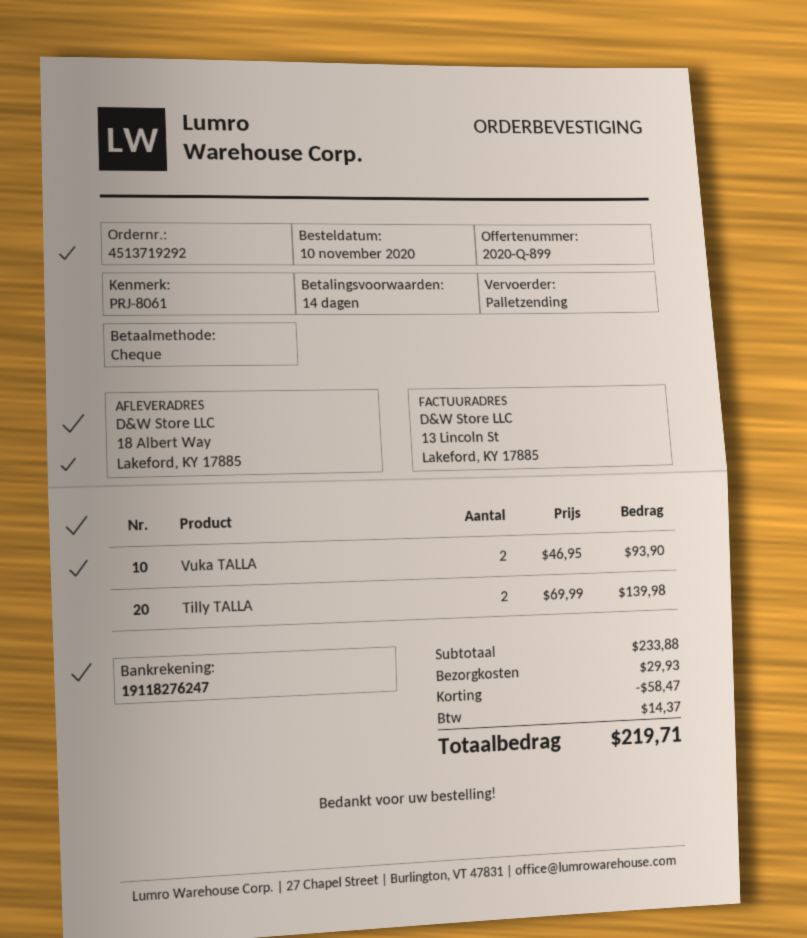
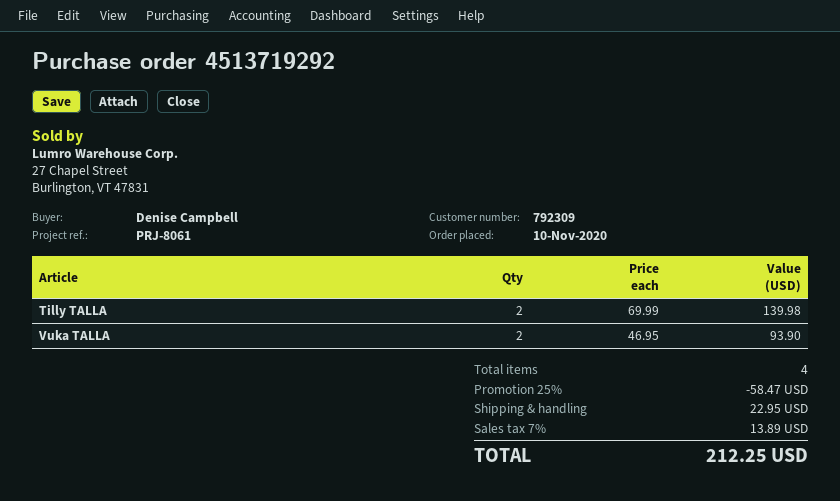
shipping: 29.93 -> 22.95
tax: 14.37 -> 13.89
total: 219.71 -> 212.25

